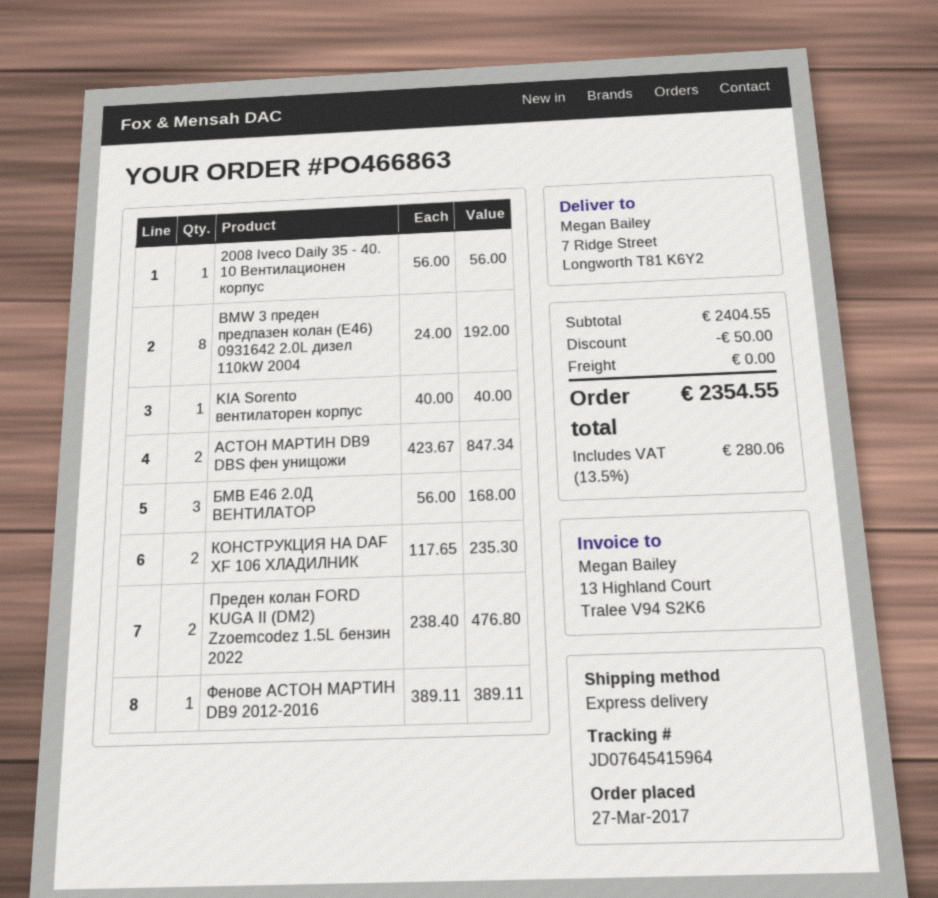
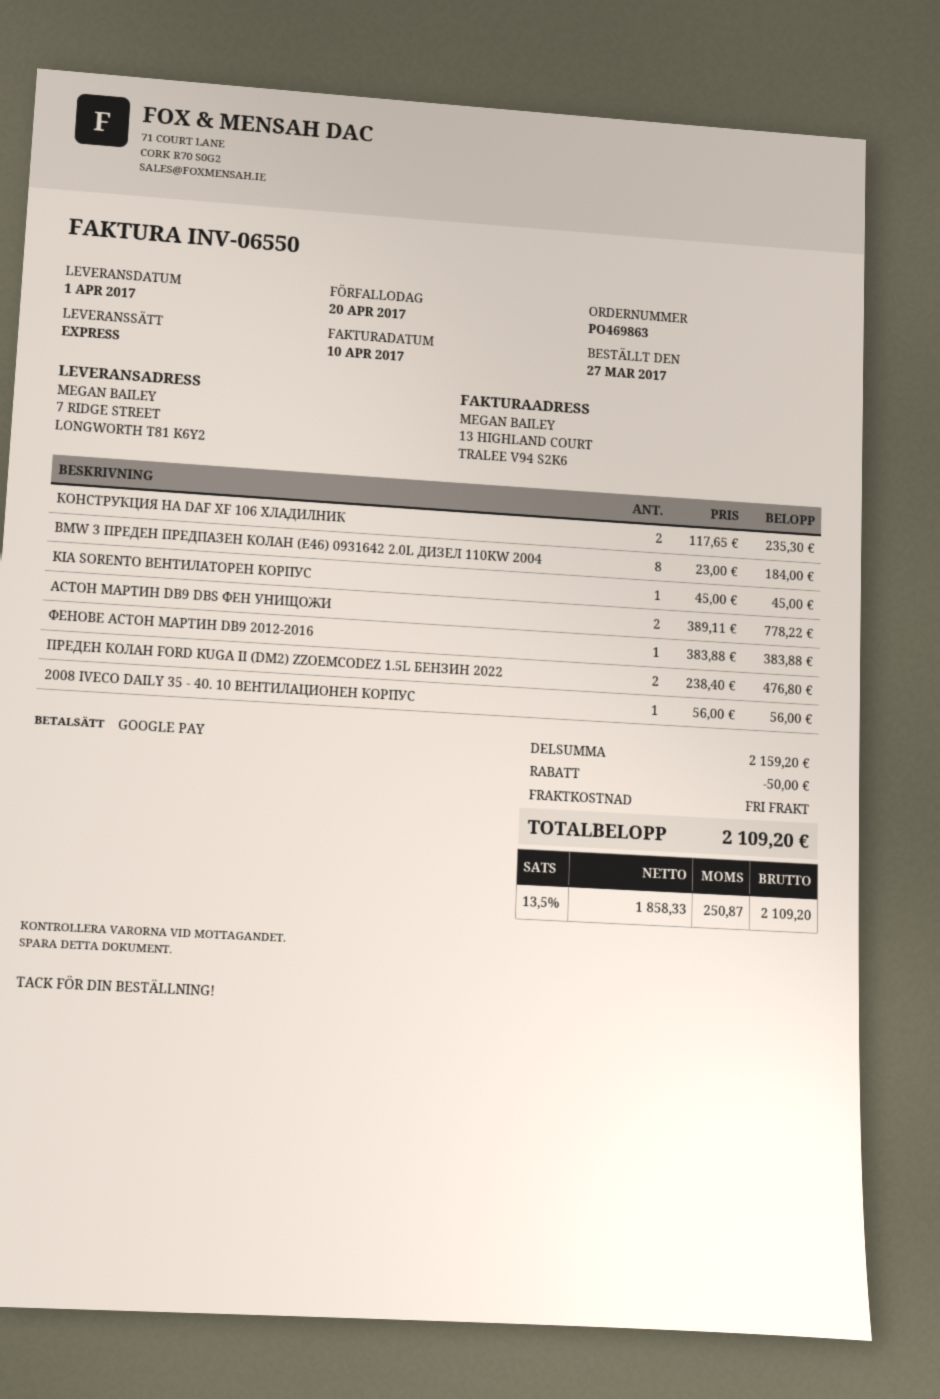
order number: PO466863 -> PO469863
BMW 3 преден предпазен колан (E46) 0931642 2.0L дизел 110kW 2004: 8 x 24.00 = 192.00 -> 8 x 23.00 = 184.00
KIA Sorento вентилаторен корпус: 1 x 40.00 = 40.00 -> 1 x 45.00 = 45.00
АСТОН МАРТИН DB9 DBS фен унищожи: 2 x 423.67 = 847.34 -> 2 x 389.11 = 778.22
БМВ Е46 2.0Д ВЕНТИЛАТОР: 3 x 56.00 = 168.00 -> none
Фенове АСТОН МАРТИН DB9 2012-2016: 1 x 389.11 = 389.11 -> 1 x 383.88 = 383.88
subtotal: 2404.55 -> 2159.20
tax: 13.5% = 280.06 -> 13.5% = 250.87
total: 2354.55 -> 2109.20

